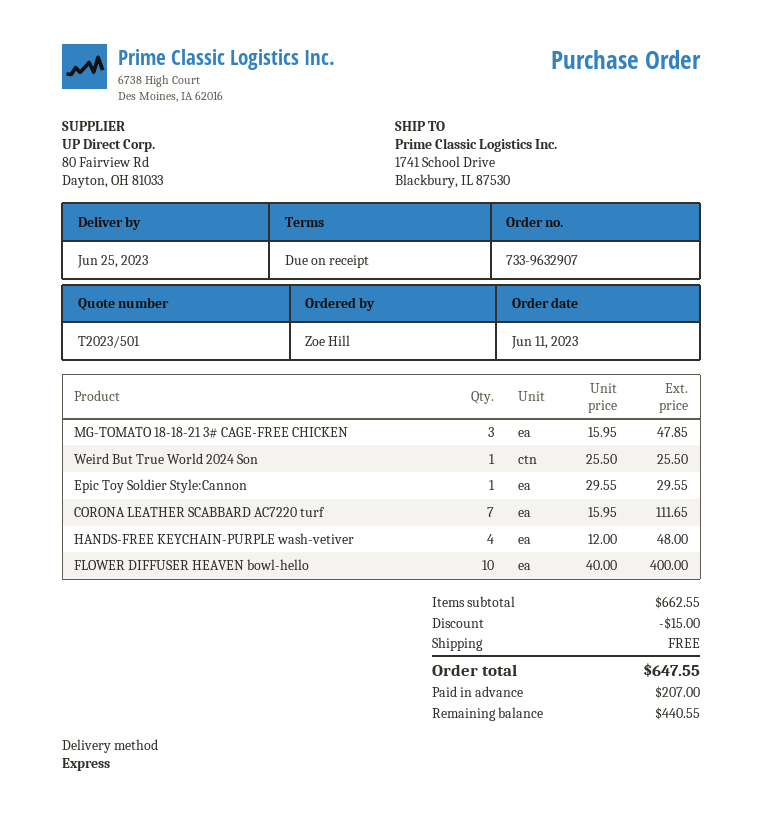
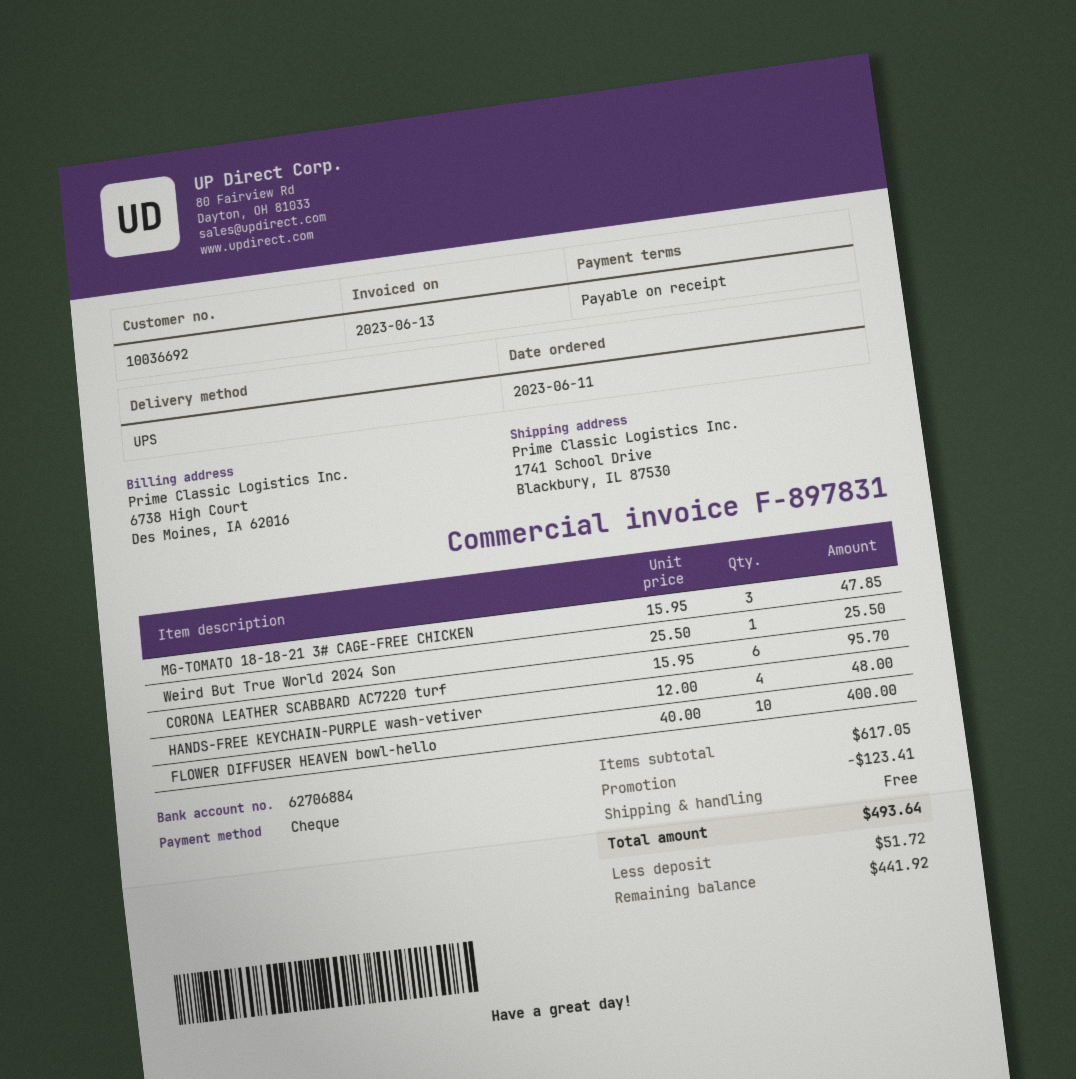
shipping method: express -> UPS
Epic Toy Soldier Style:Cannon: 1 x 29.55 = 29.55 -> none
CORONA LEATHER SCABBARD AC7220 turf: 7 x 15.95 = 111.65 -> 6 x 15.95 = 95.70
subtotal: 662.55 -> 617.05
discount: 15.00 -> 123.41
total: 647.55 -> 493.64
deposit: 207.00 -> 51.72
balance: 440.55 -> 441.92

